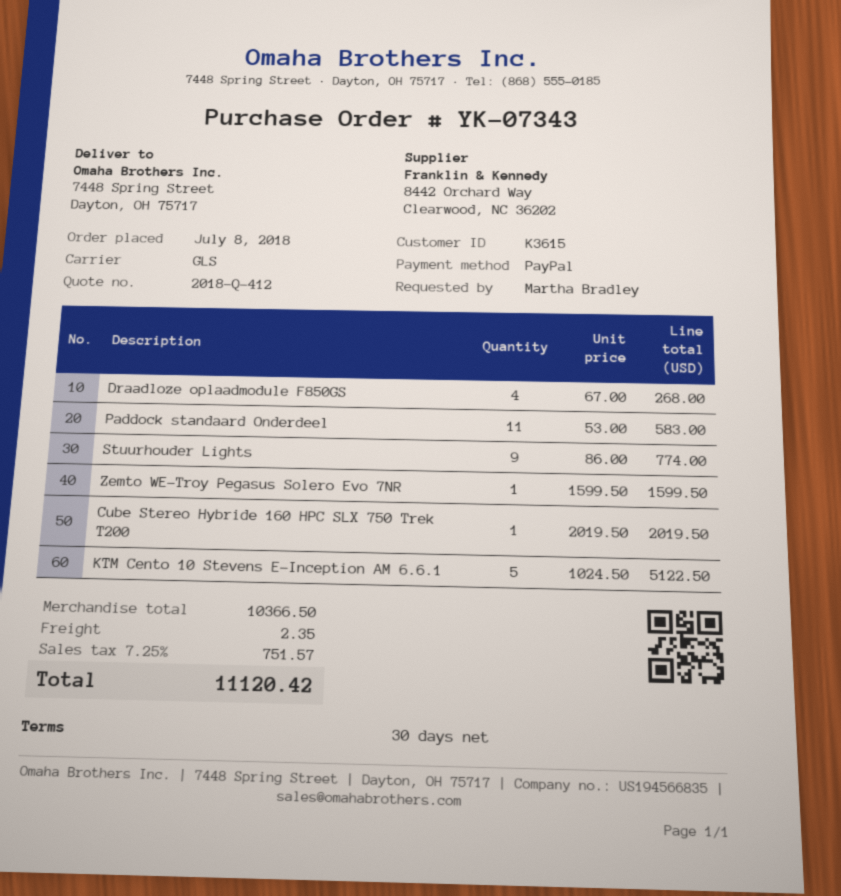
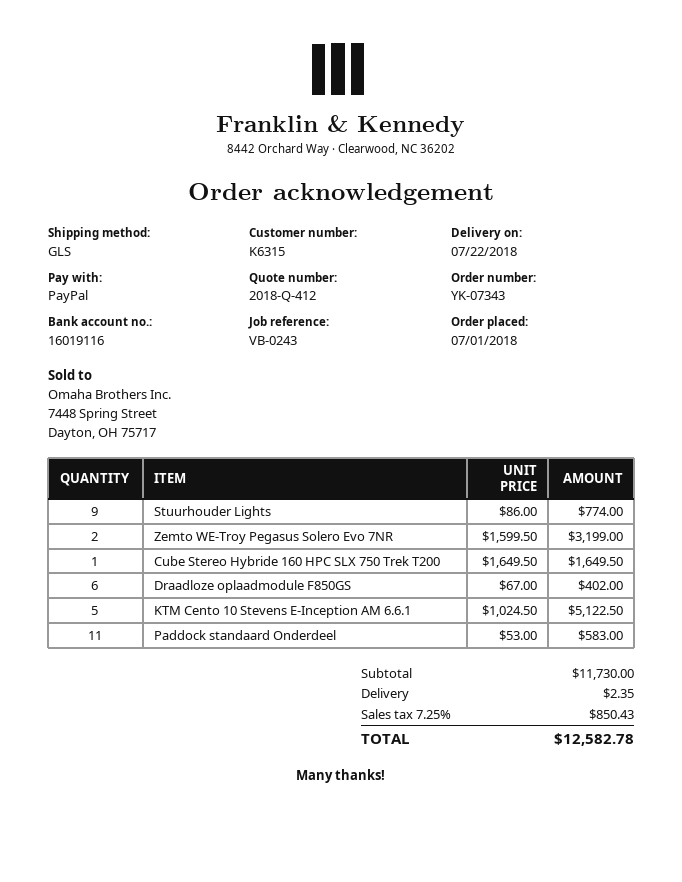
order date: 2018-07-08 -> 2018-07-01
customer number: K3615 -> K6315
Draadloze oplaadmodule F850GS: 4 x 67.00 = 268.00 -> 6 x 67.00 = 402.00
Zemto WE-Troy Pegasus Solero Evo 7NR: 1 x 1599.50 = 1599.50 -> 2 x 1599.50 = 3199.00
Cube Stereo Hybride 160 HPC SLX 750 Trek T200: 1 x 2019.50 = 2019.50 -> 1 x 1649.50 = 1649.50
subtotal: 10366.50 -> 11730.00
tax: 7.25% = 751.57 -> 7.25% = 850.43
total: 11120.42 -> 12582.78

